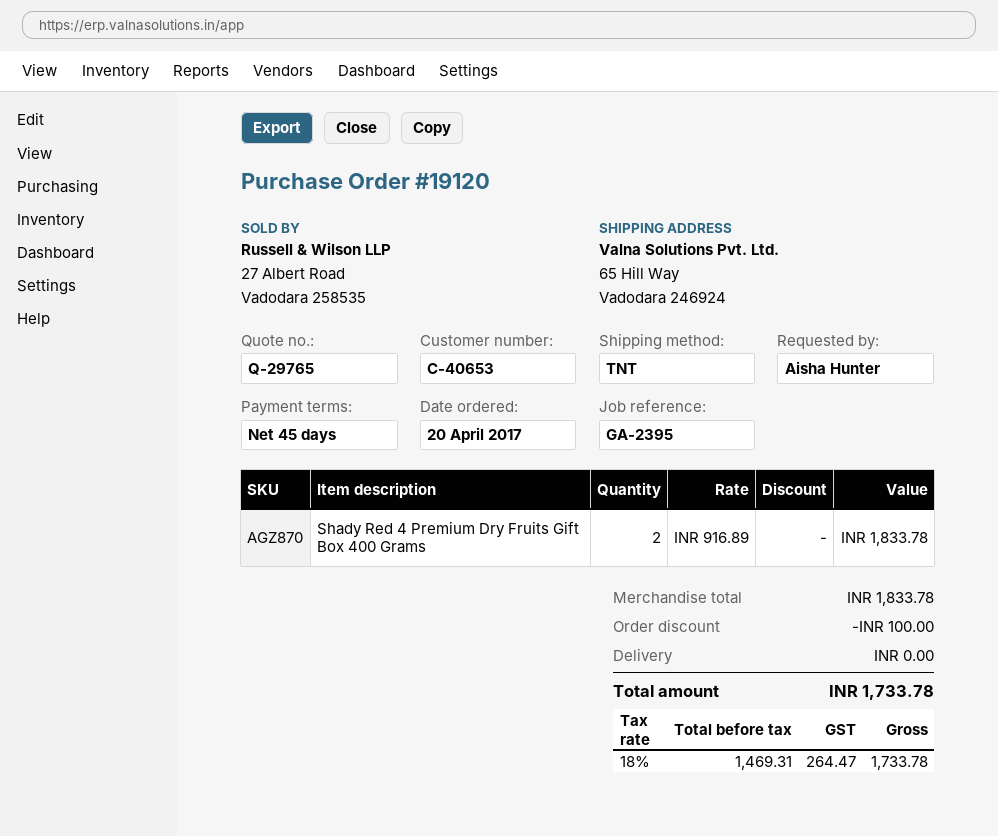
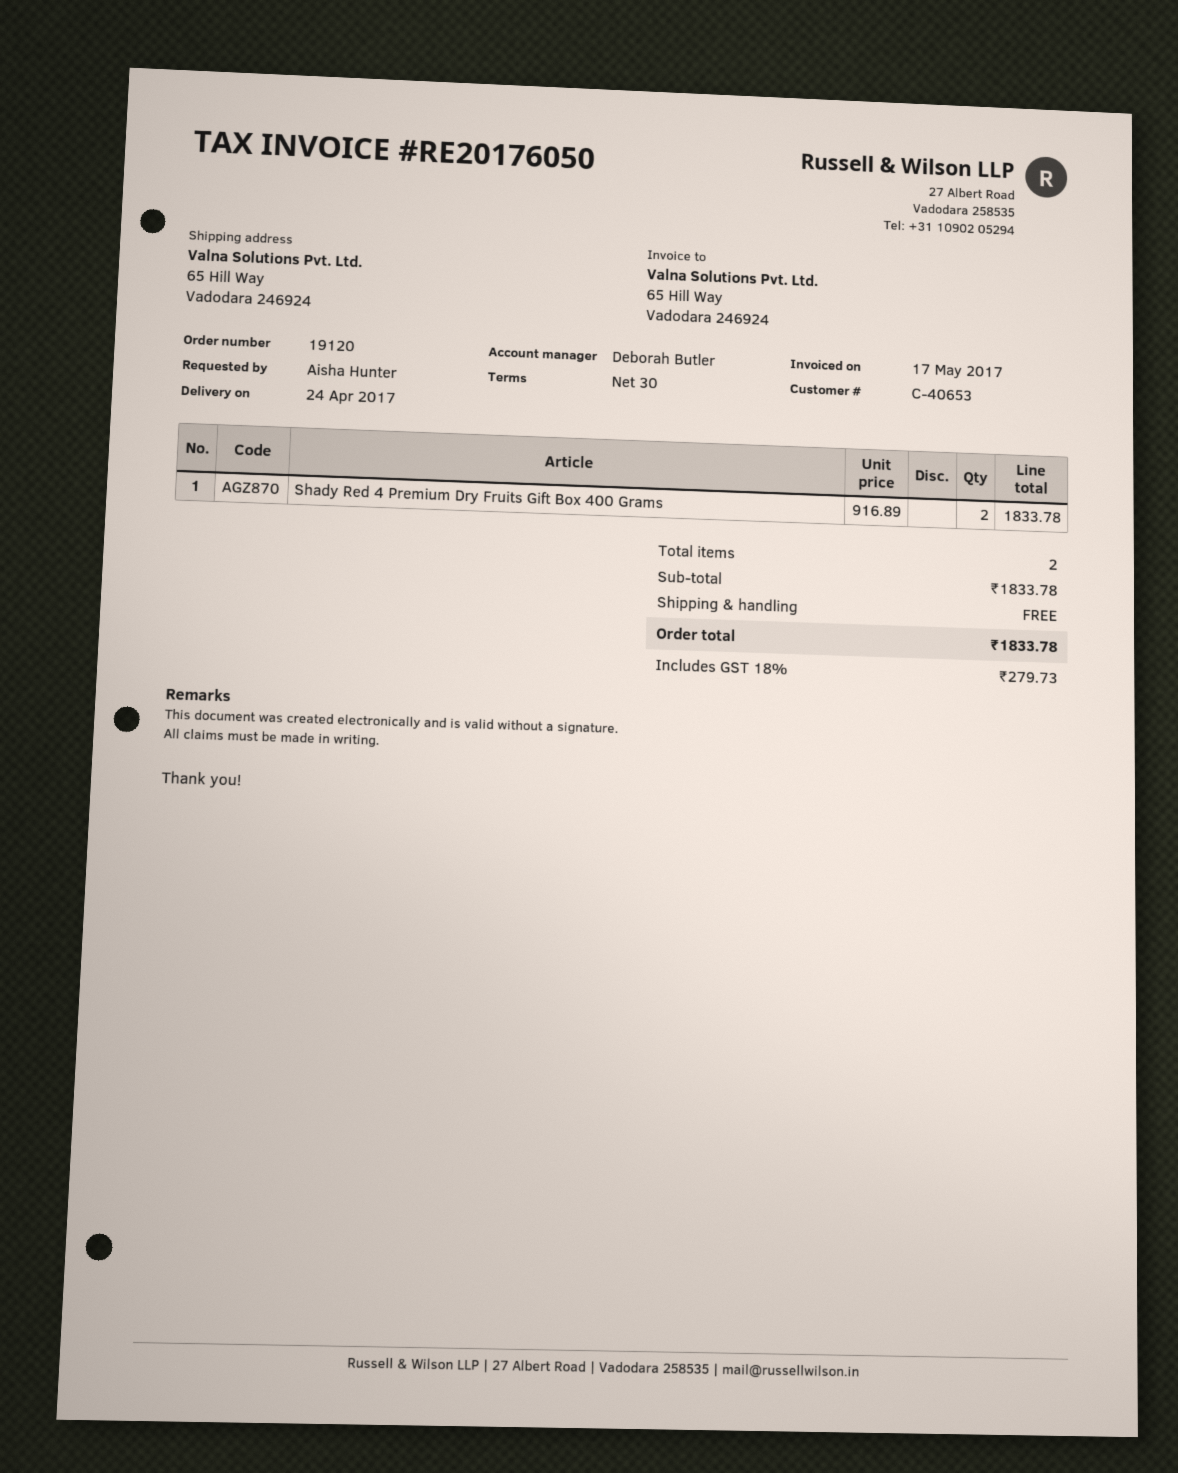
payment terms: 45 days -> 30 days
discount: 100.00 -> none
tax: 18% = 264.47 -> 18% = 279.73
total: 1733.78 -> 1833.78

